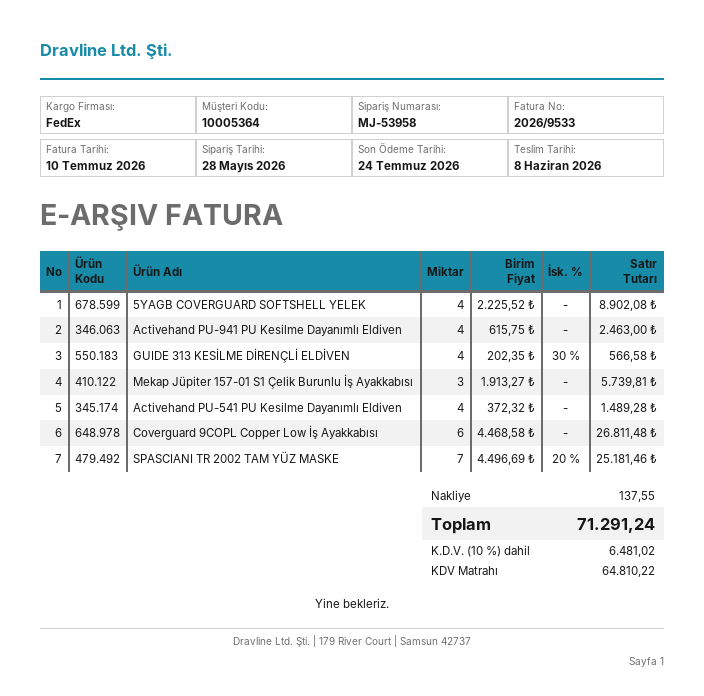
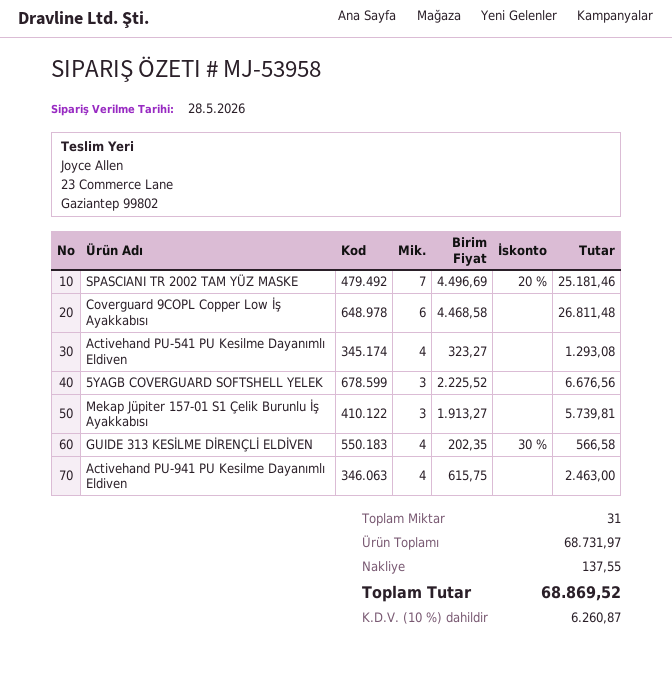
5YAGB COVERGUARD SOFTSHELL YELEK: 4 x 2225.52 = 8902.08 -> 3 x 2225.52 = 6676.56
Activehand PU-541 PU Kesilme Dayanımlı Eldiven: 4 x 372.32 = 1489.28 -> 4 x 323.27 = 1293.08
tax: 10% = 6481.02 -> 10% = 6260.87
total: 71291.24 -> 68869.52

